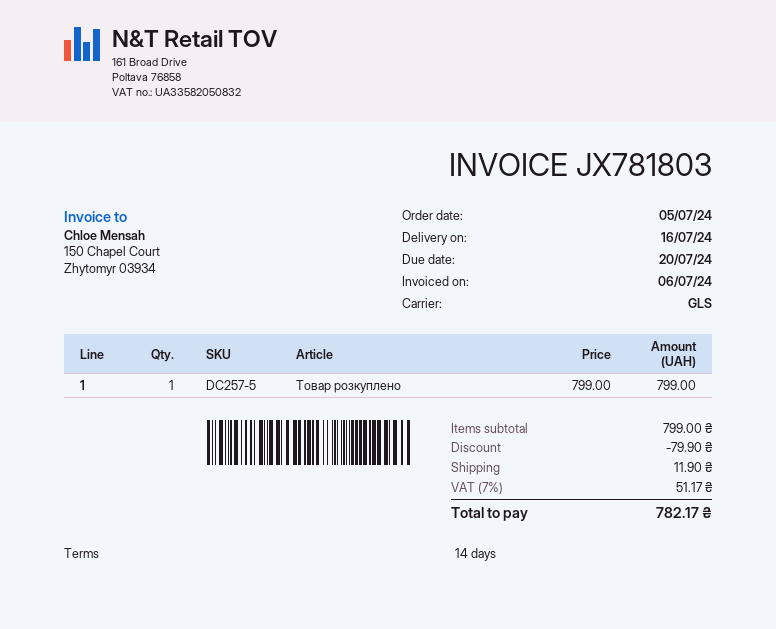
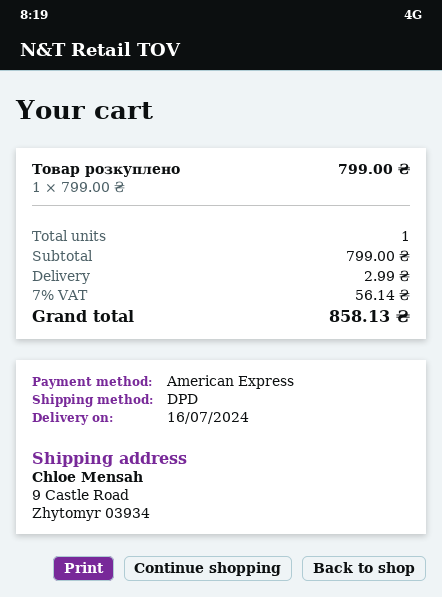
shipping method: GLS -> DPD
discount: 79.90 -> none
shipping: 11.90 -> 2.99
tax: 7% = 51.17 -> 7% = 56.14
total: 782.17 -> 858.13

